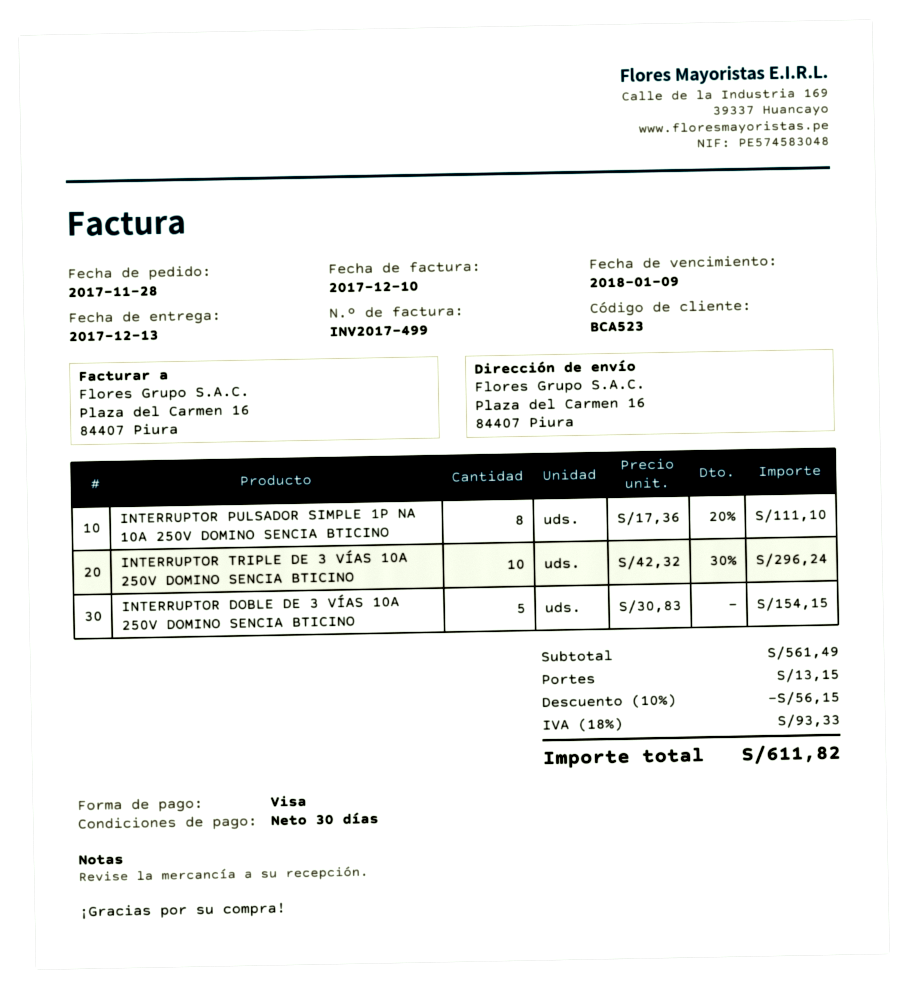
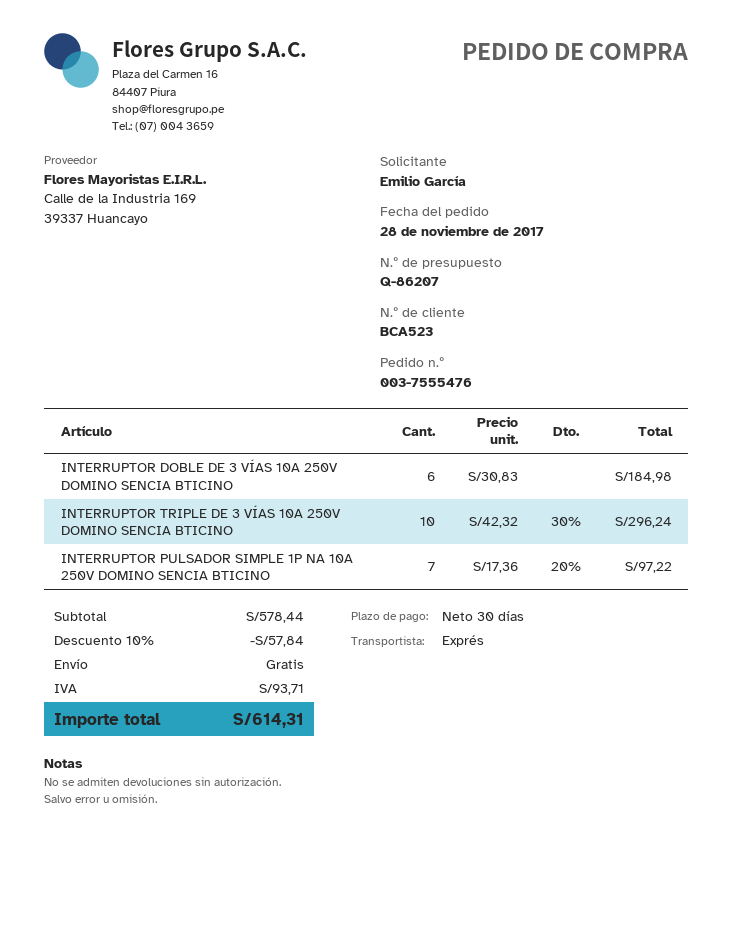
INTERRUPTOR PULSADOR SIMPLE 1P NA 10A 250V DOMINO SENCIA BTICINO: 8 x 17.36 - 20% = 111.10 -> 7 x 17.36 - 20% = 97.22
INTERRUPTOR DOBLE DE 3 VÍAS 10A 250V DOMINO SENCIA BTICINO: 5 x 30.83 = 154.15 -> 6 x 30.83 = 184.98
subtotal: 561.49 -> 578.44
discount: 10% = 56.15 -> 10% = 57.84
shipping: 13.15 -> 0.00
tax: 93.33 -> 93.71
total: 611.82 -> 614.31

